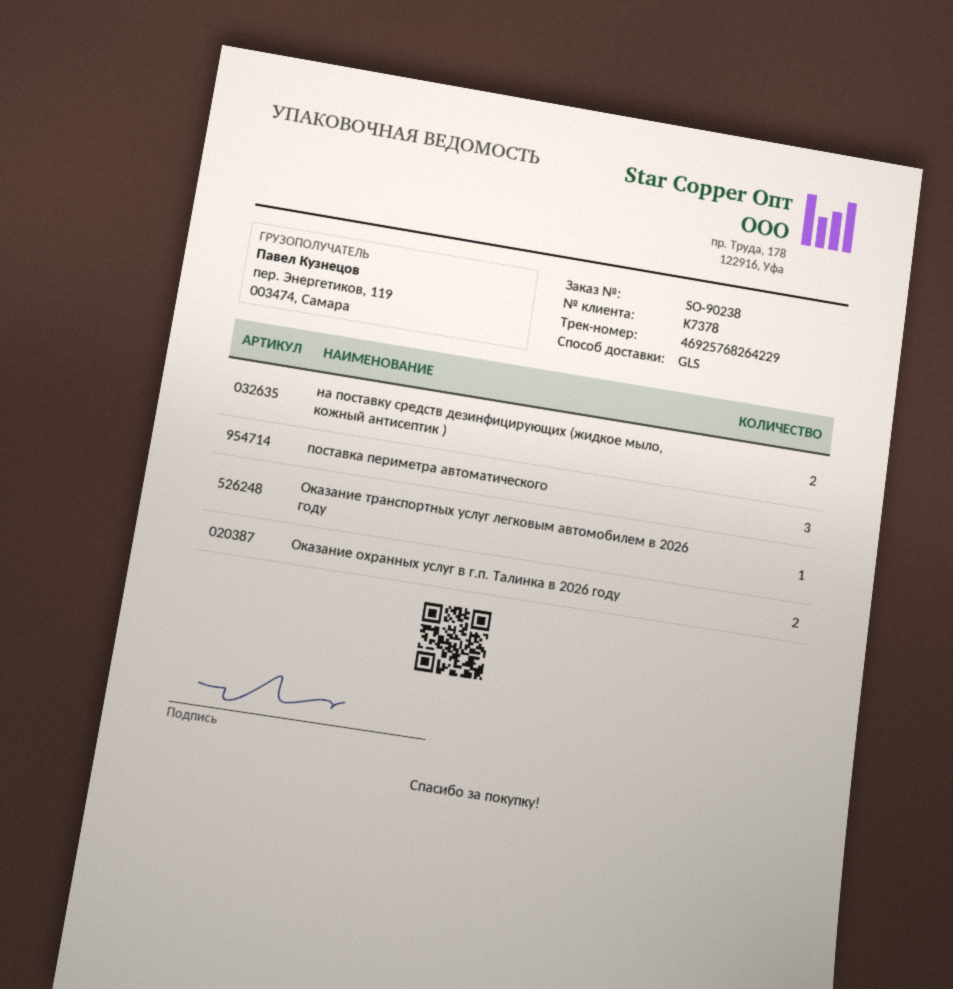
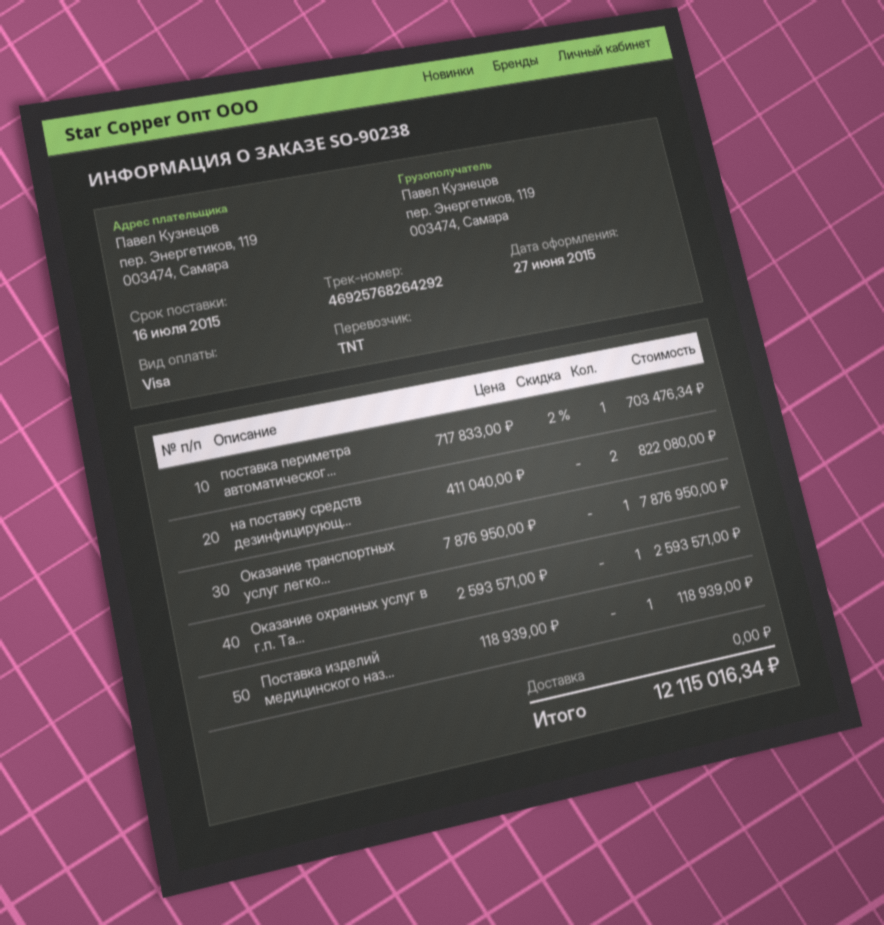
shipping method: GLS -> TNT
tracking number: 46925768264229 -> 46925768264292
поставка периметра автоматического: 3 -> 1
Оказание охранных услуг в г.п. Талинка в 2026 году: 2 -> 1
Поставка изделий медицинского наз...: none -> 1

